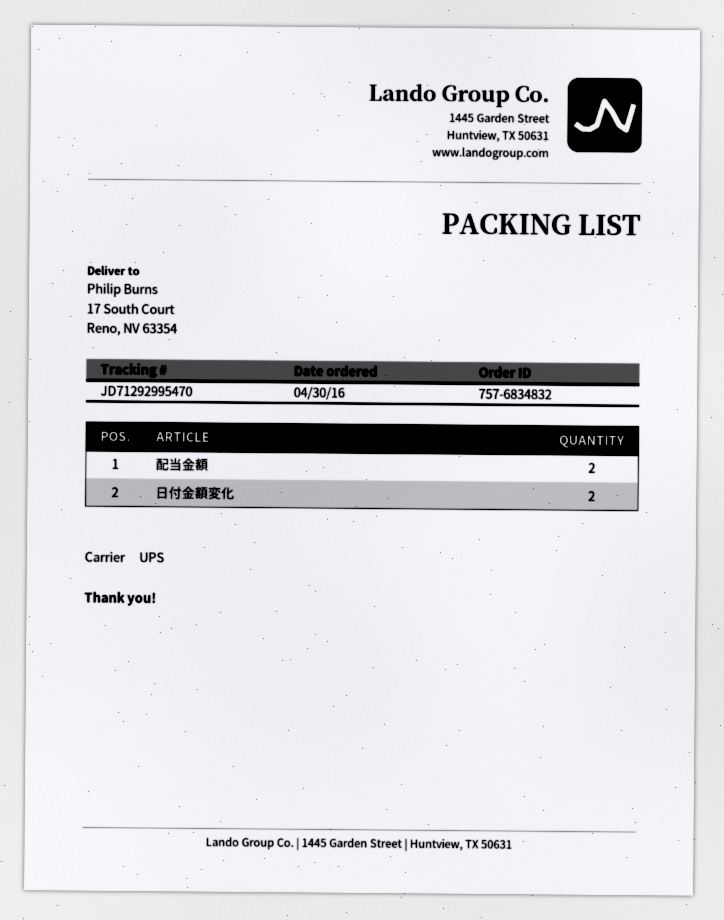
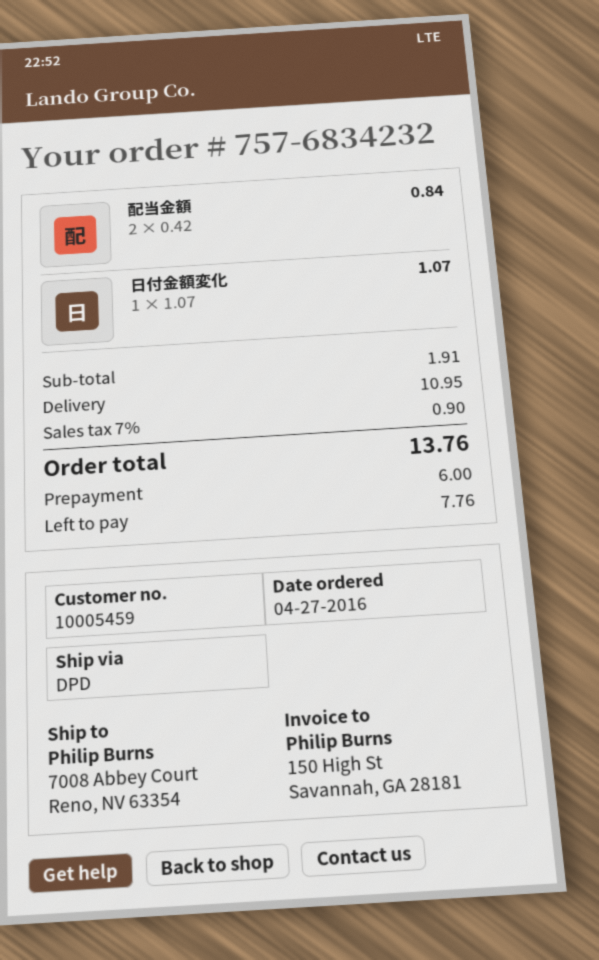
order number: 757-6834832 -> 757-6834232
order date: 2016-04-30 -> 2016-04-27
shipping method: UPS -> DPD
ship to: 17 South Court, Reno, NV 63354 -> 7008 Abbey Court, Reno, NV 63354
日付金額変化: 2 -> 1

